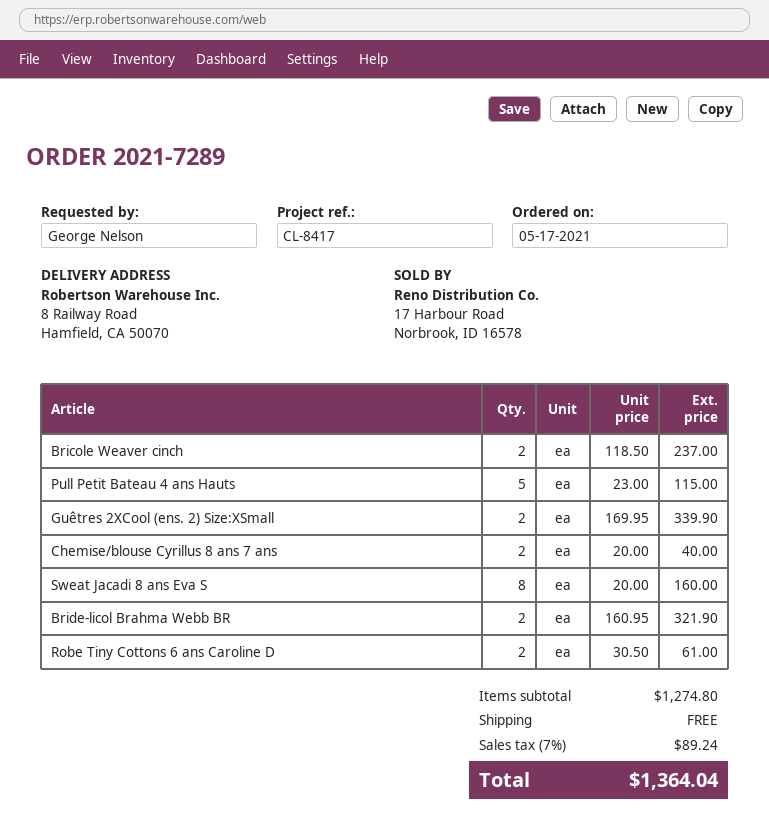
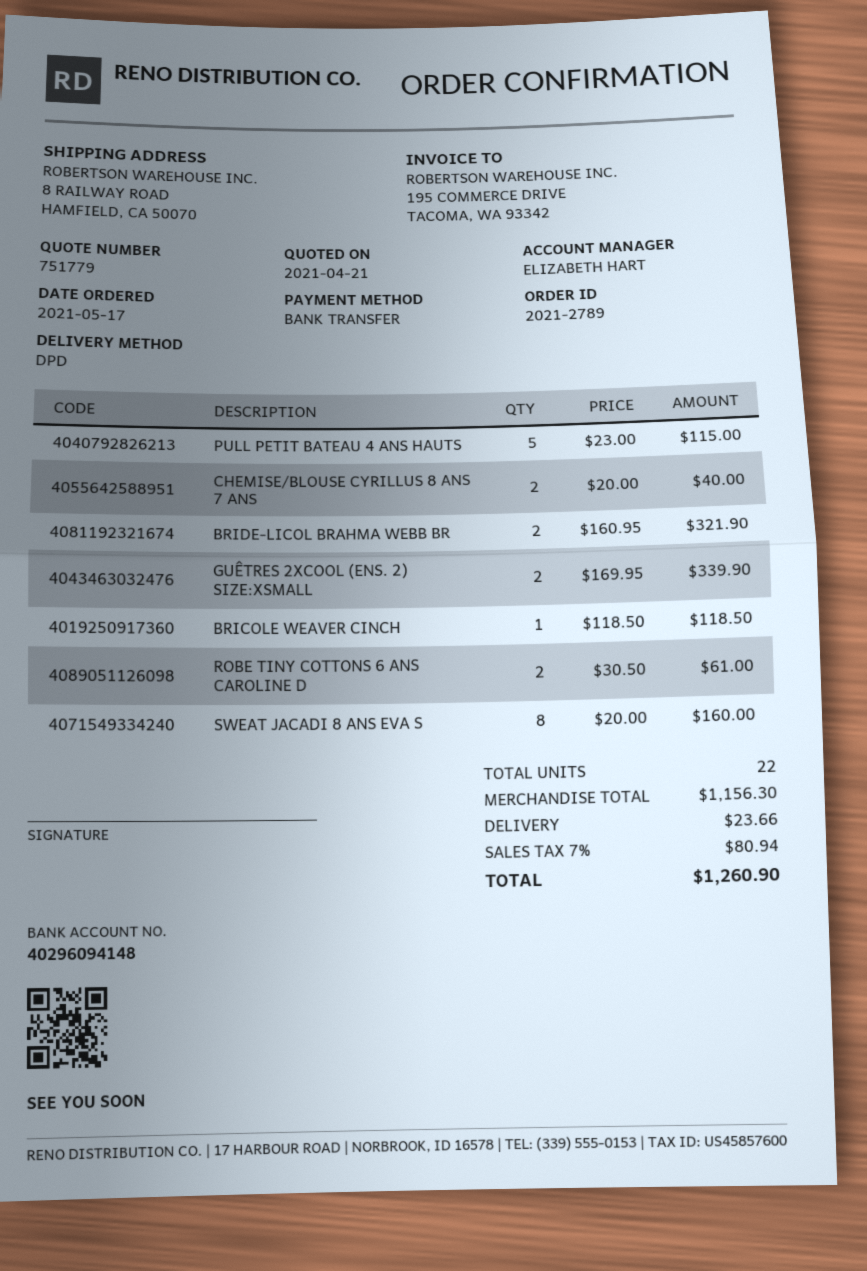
order number: 2021-7289 -> 2021-2789
Bricole Weaver cinch: 2 x 118.50 = 237.00 -> 1 x 118.50 = 118.50
subtotal: 1274.80 -> 1156.30
shipping: 0.00 -> 23.66
tax: 7% = 89.24 -> 7% = 80.94
total: 1364.04 -> 1260.90

